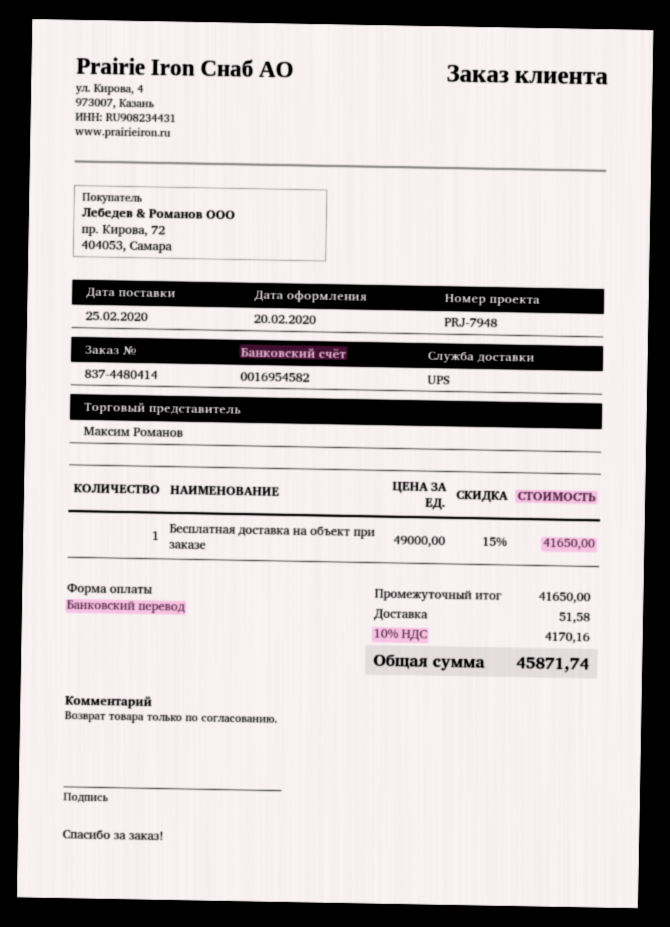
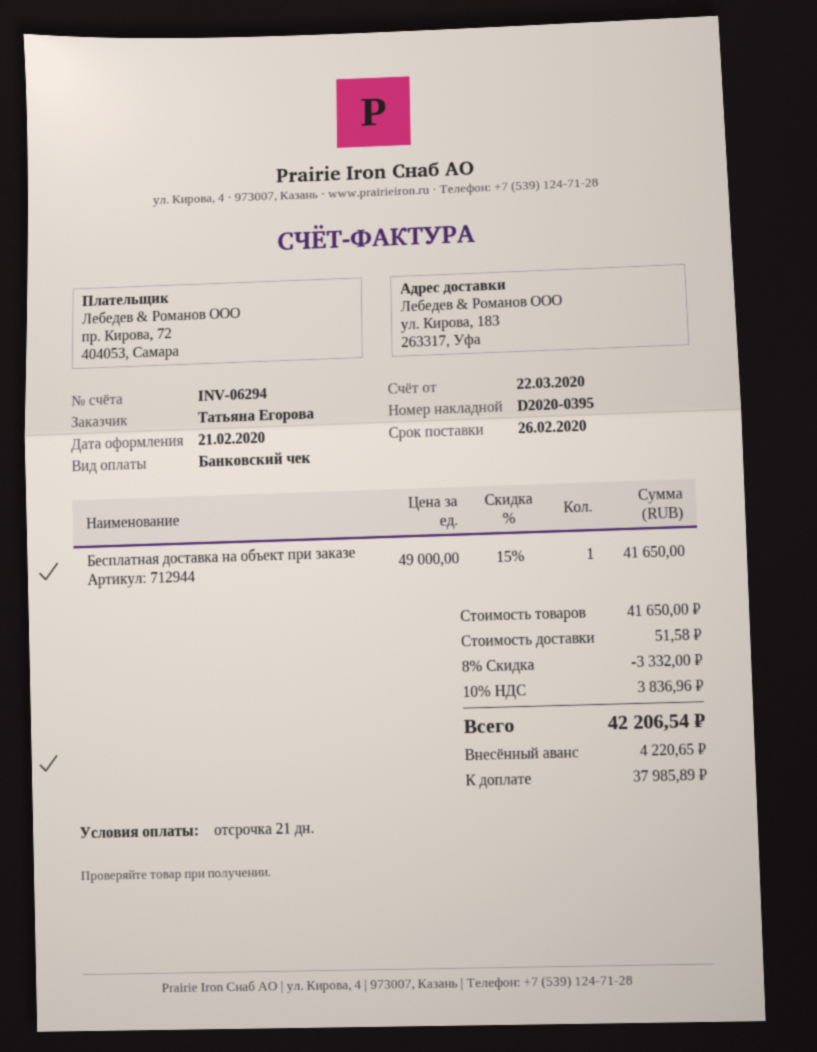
order date: 2020-02-20 -> 2020-02-21
delivery date: 2020-02-25 -> 2020-02-26
payment method: bank transfer -> cheque
discount: none -> 8% = 3332.00
tax: 10% = 4170.16 -> 10% = 3836.96
total: 45871.74 -> 42206.54

